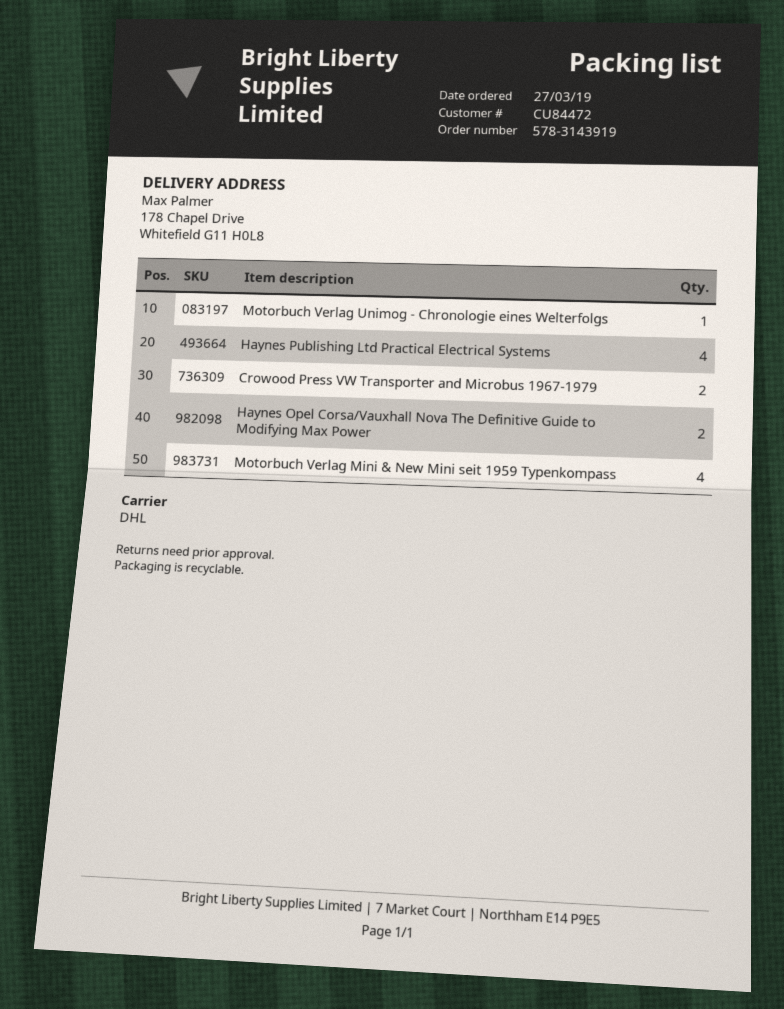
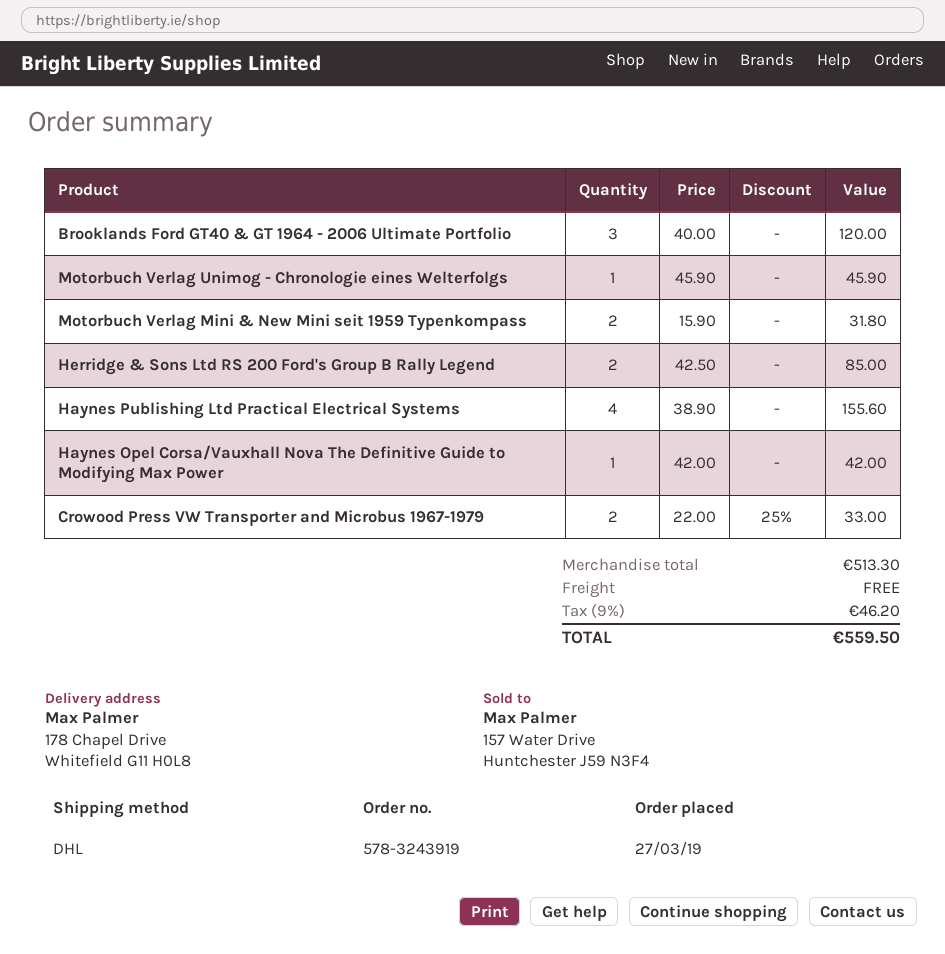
order number: 578-3143919 -> 578-3243919
Haynes Opel Corsa/Vauxhall Nova The Definitive Guide to Modifying Max Power: 2 -> 1
Motorbuch Verlag Mini & New Mini seit 1959 Typenkompass: 4 -> 2
Brooklands Ford GT40 & GT 1964 - 2006 Ultimate Portfolio: none -> 3
Herridge & Sons Ltd RS 200 Ford's Group B Rally Legend: none -> 2

